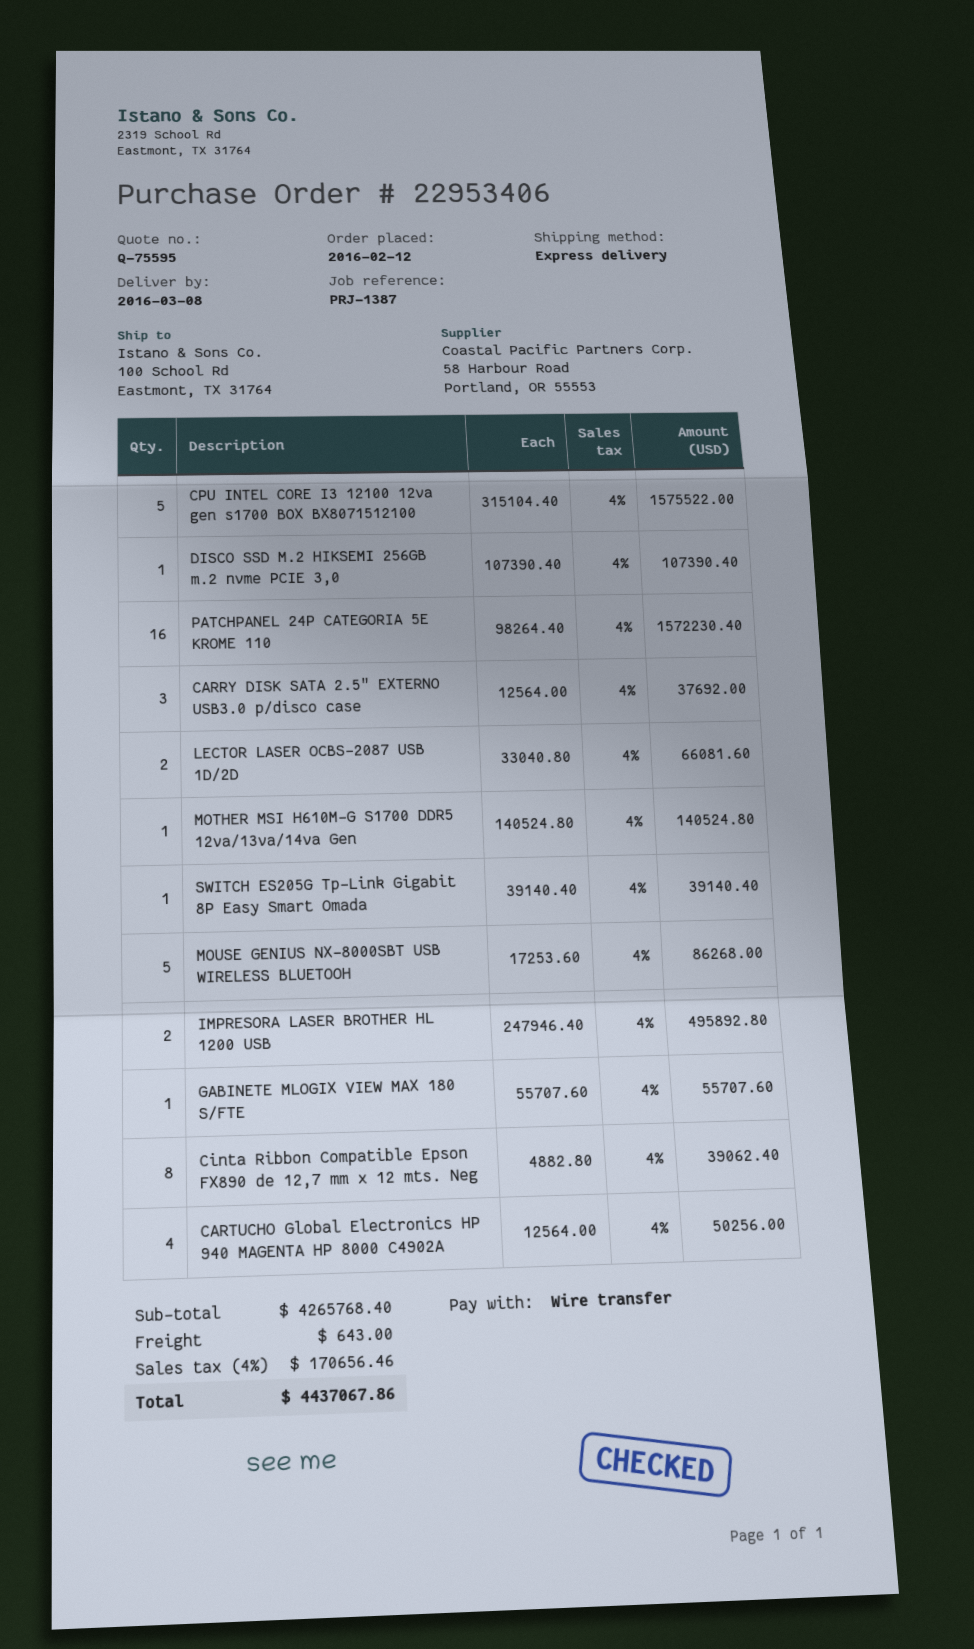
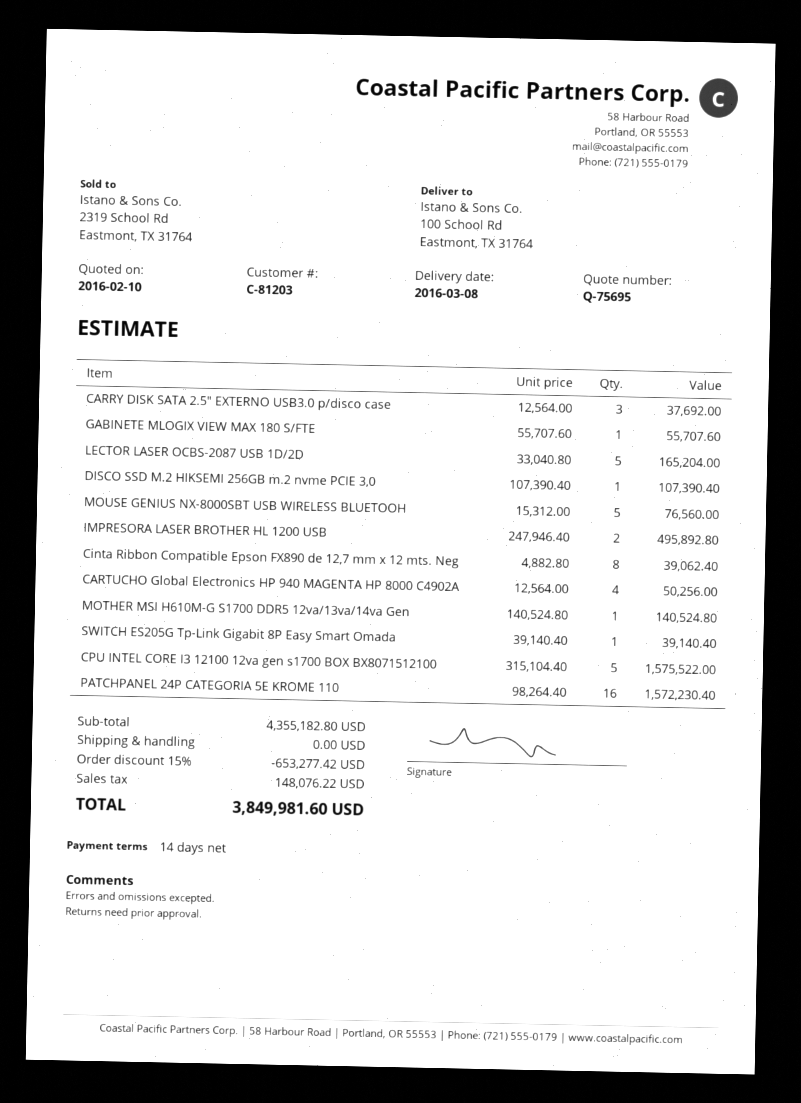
quote number: Q-75595 -> Q-75695
LECTOR LASER OCBS-2087 USB 1D/2D: 2 x 33040.80 = 66081.60 -> 5 x 33040.80 = 165204.00
MOUSE GENIUS NX-8000SBT USB WIRELESS BLUETOOH: 5 x 17253.60 = 86268.00 -> 5 x 15312.00 = 76560.00
subtotal: 4265768.40 -> 4355182.80
discount: none -> 15% = 653277.42
shipping: 643.00 -> 0.00
tax: 170656.46 -> 148076.22
total: 4437067.86 -> 3849981.60

